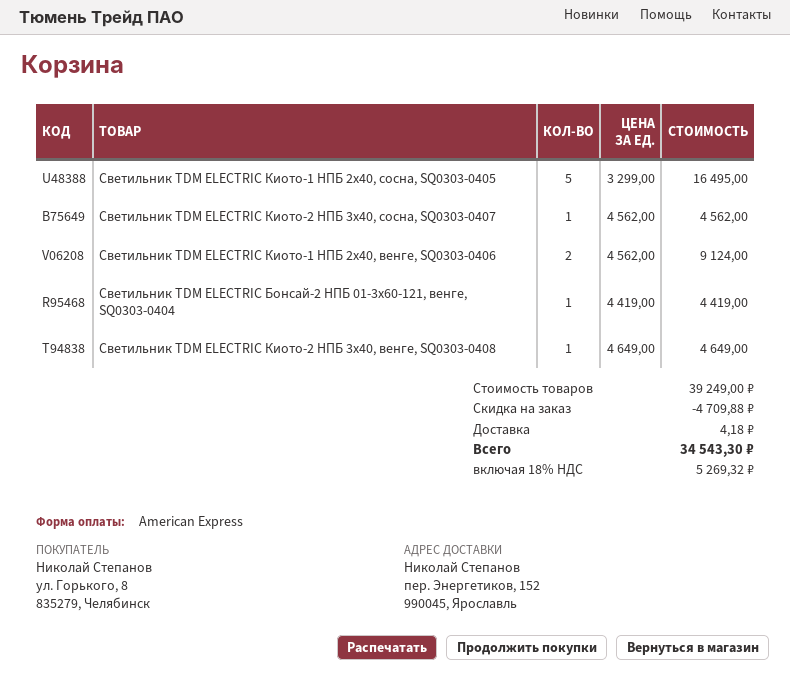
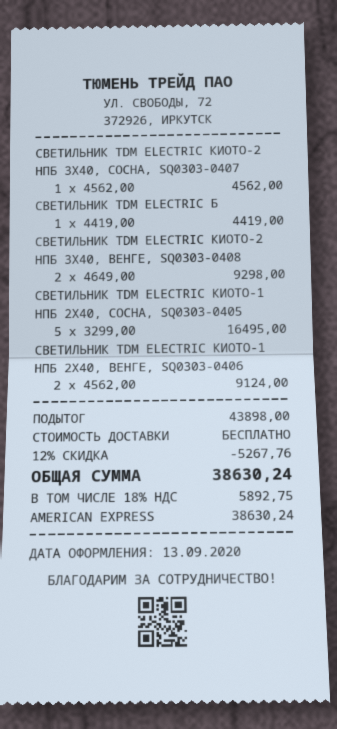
Светильник TDM ELECTRIC Киото-2 НПБ 3х40, венге, SQ0303-0408: 1 x 4649.00 = 4649.00 -> 2 x 4649.00 = 9298.00
subtotal: 39249.00 -> 43898.00
discount: 4709.88 -> 5267.76
shipping: 4.18 -> 0.00
tax: 18% = 5269.32 -> 18% = 5892.75
total: 34543.30 -> 38630.24

